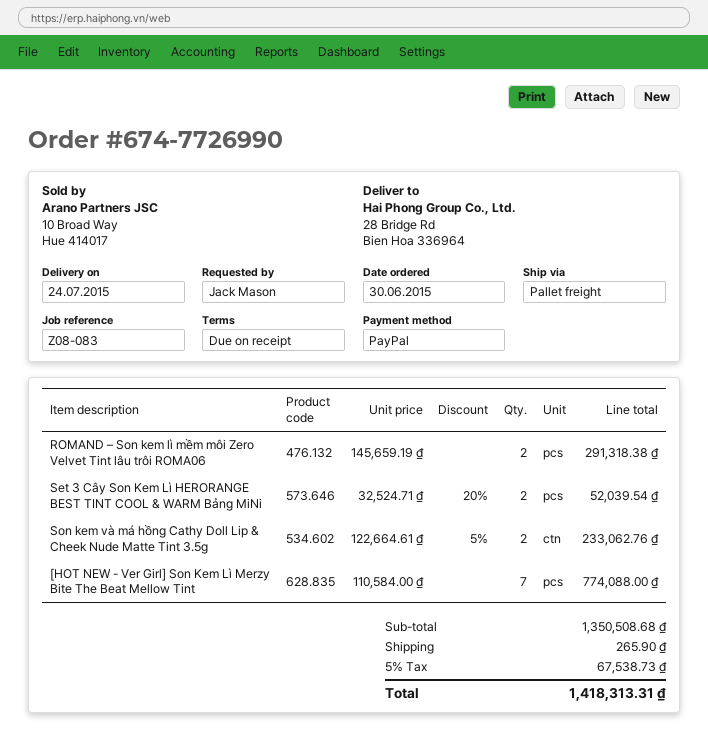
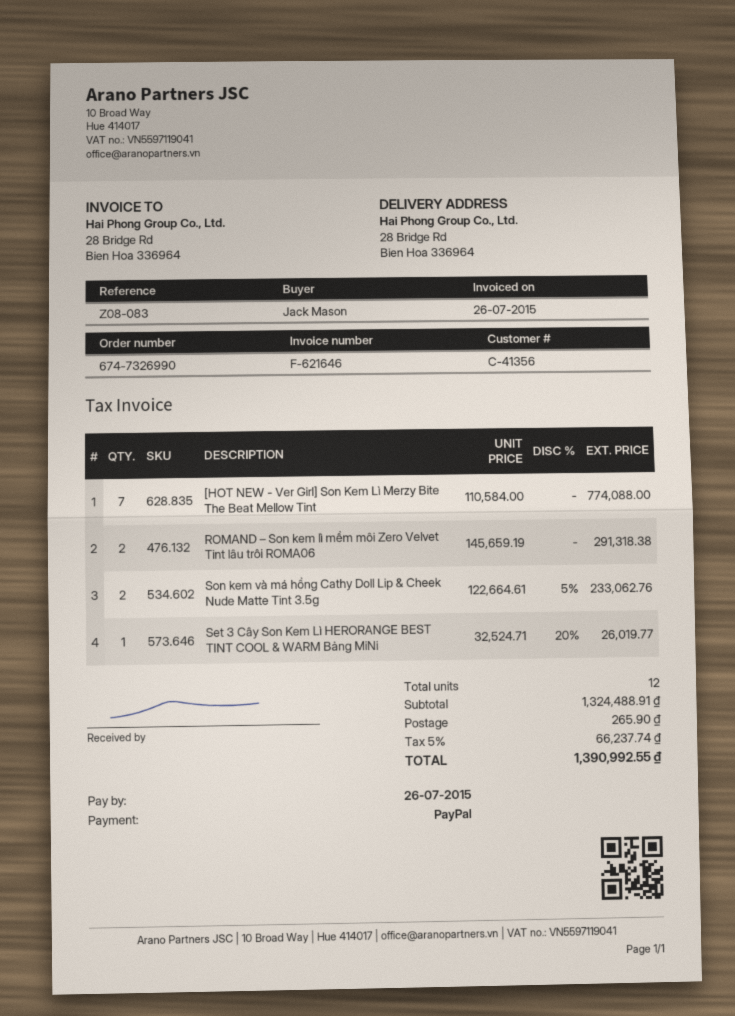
order number: 674-7726990 -> 674-7326990
Set 3 Cây Son Kem Lì HERORANGE BEST TINT COOL & WARM Bảng MiNi: 2 x 32524.71 - 20% = 52039.54 -> 1 x 32524.71 - 20% = 26019.77
subtotal: 1350508.68 -> 1324488.91
tax: 5% = 67538.73 -> 5% = 66237.74
total: 1418313.31 -> 1390992.55

